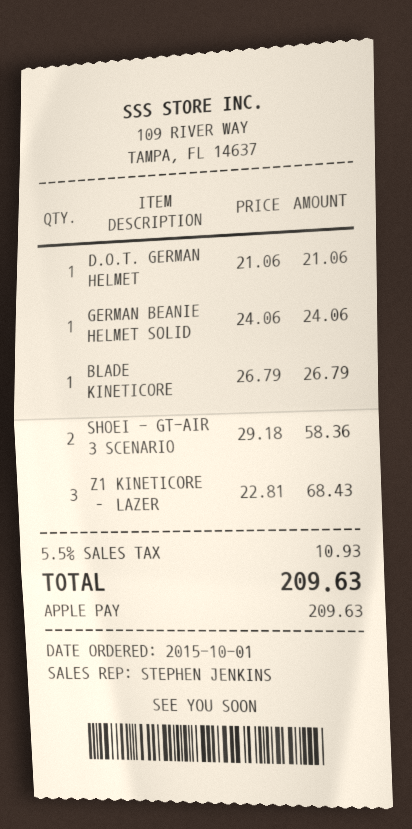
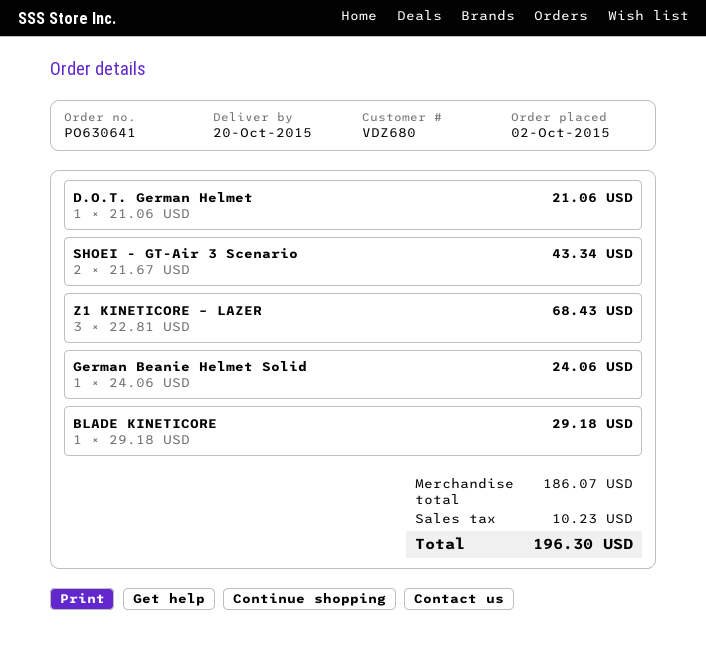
order date: 2015-10-01 -> 2015-10-02
BLADE KINETICORE: 1 x 26.79 = 26.79 -> 1 x 29.18 = 29.18
SHOEI - GT-AIR 3 SCENARIO: 2 x 29.18 = 58.36 -> 2 x 21.67 = 43.34
tax: 10.93 -> 10.23
total: 209.63 -> 196.30

